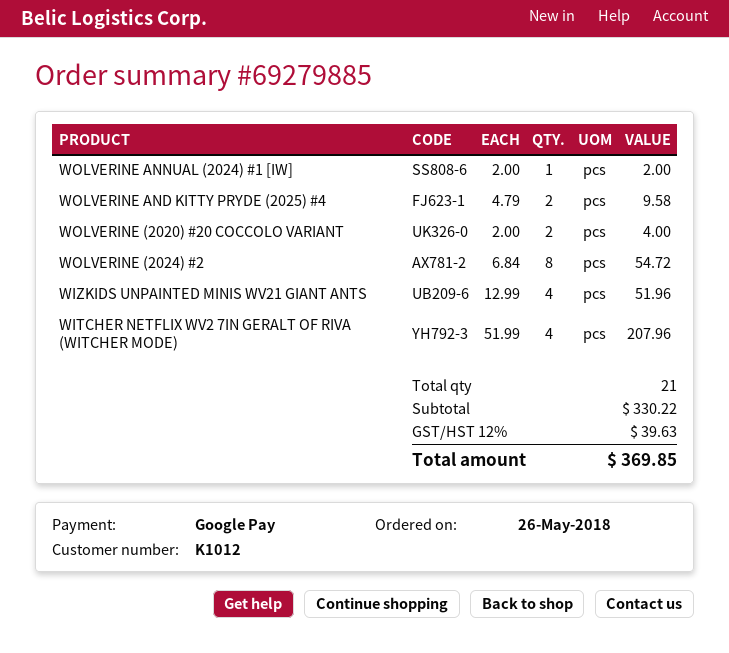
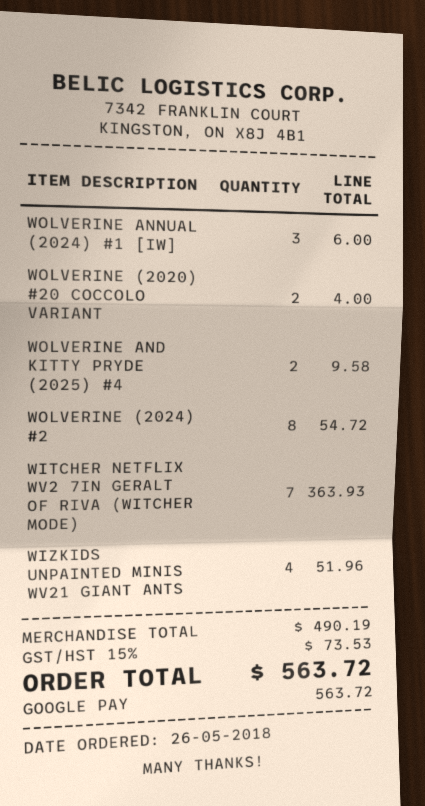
WOLVERINE ANNUAL (2024) #1 [IW]: 1 for 2.00 -> 3 for 6.00
WITCHER NETFLIX WV2 7IN GERALT OF RIVA (WITCHER MODE): 4 for 207.96 -> 7 for 363.93
subtotal: 330.22 -> 490.19
tax: 12% = 39.63 -> 15% = 73.53
total: 369.85 -> 563.72

